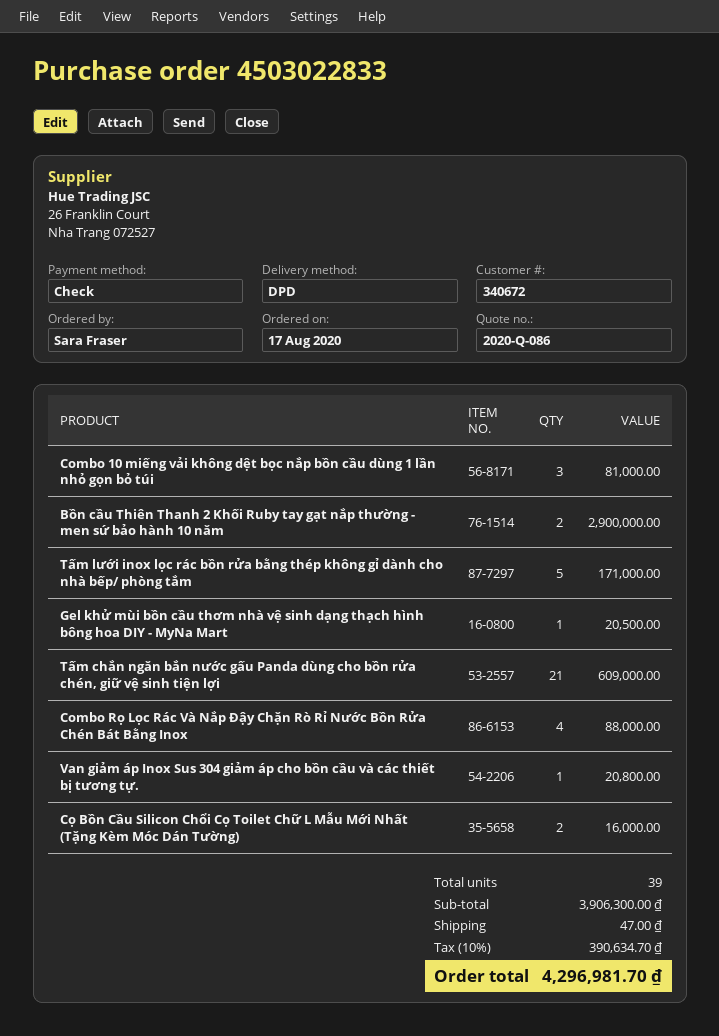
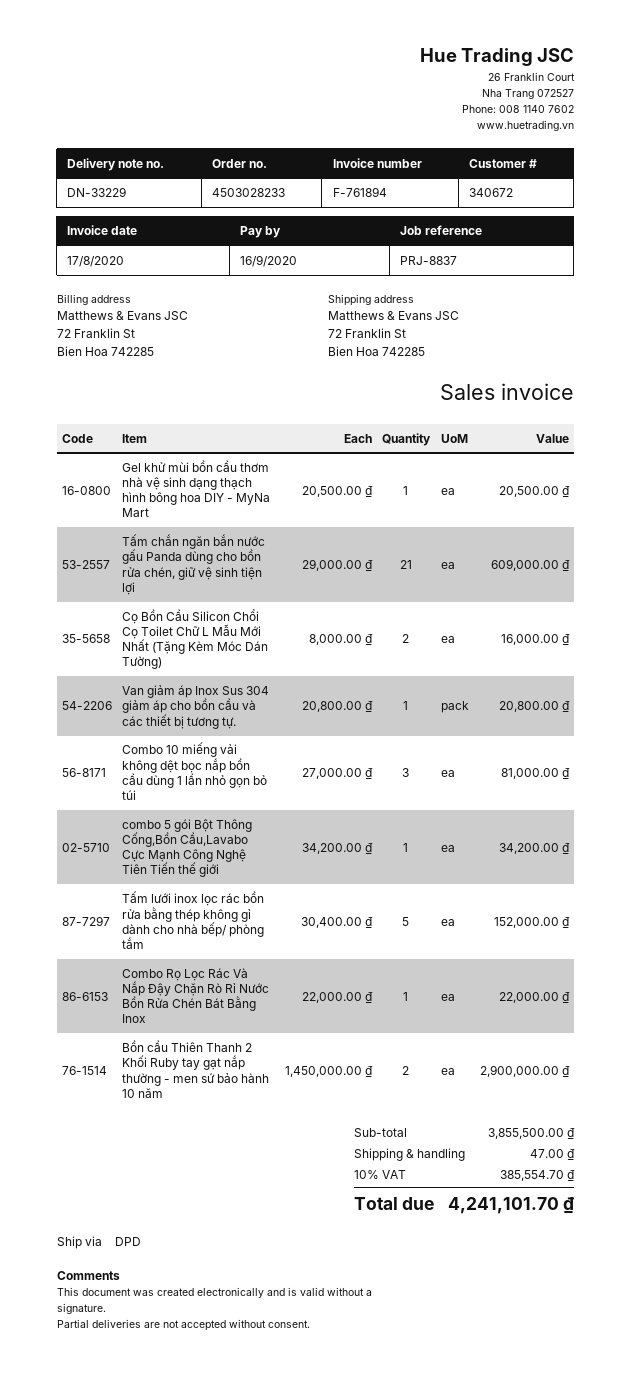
order number: 4503022833 -> 4503028233
Tấm lưới inox lọc rác bồn rửa bằng thép không gỉ dành cho nhà bếp/ phòng tắm: 5 for 171000.00 -> 5 for 152000.00
Combo Rọ Lọc Rác Và Nắp Đậy Chặn Rò Rỉ Nước Bồn Rửa Chén Bát Bằng Inox: 4 for 88000.00 -> 1 for 22000.00
combo 5 gói Bột Thông Cống,Bồn Cầu,Lavabo Cực Mạnh Công Nghệ Tiên Tiến thế giới: none -> 1 for 34200.00
subtotal: 3906300.00 -> 3855500.00
tax: 10% = 390634.70 -> 10% = 385554.70
total: 4296981.70 -> 4241101.70

